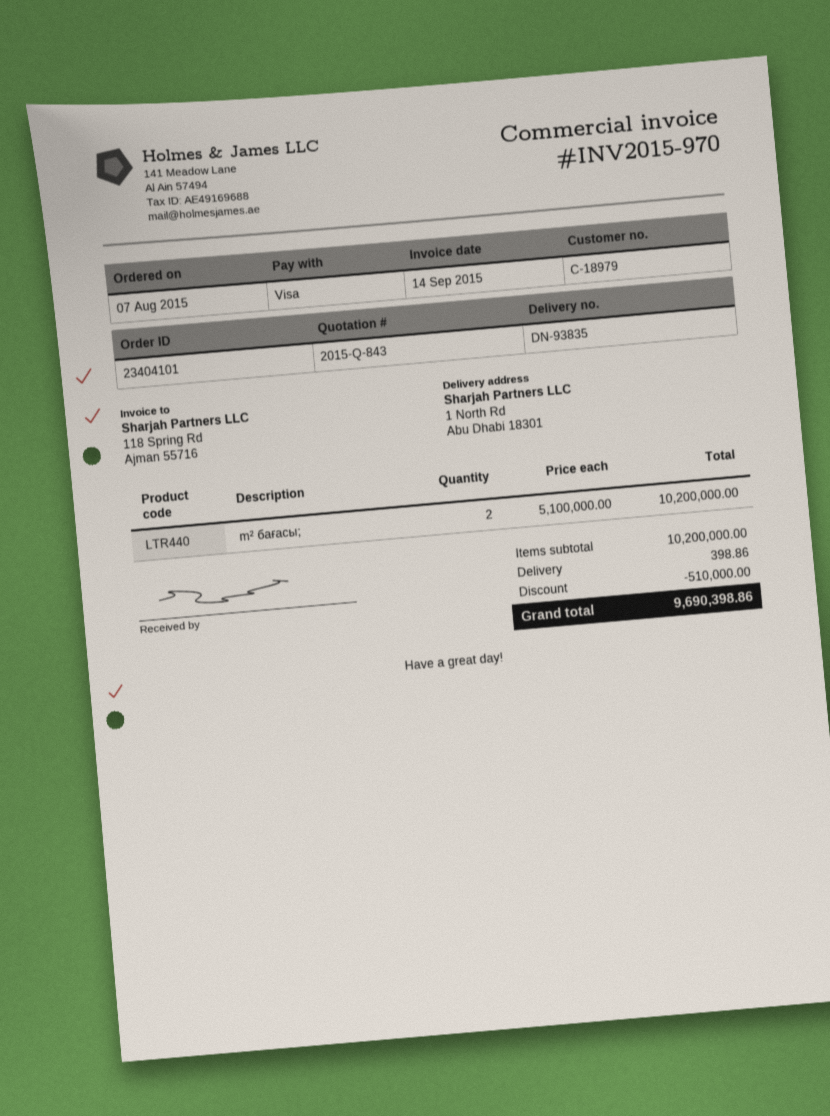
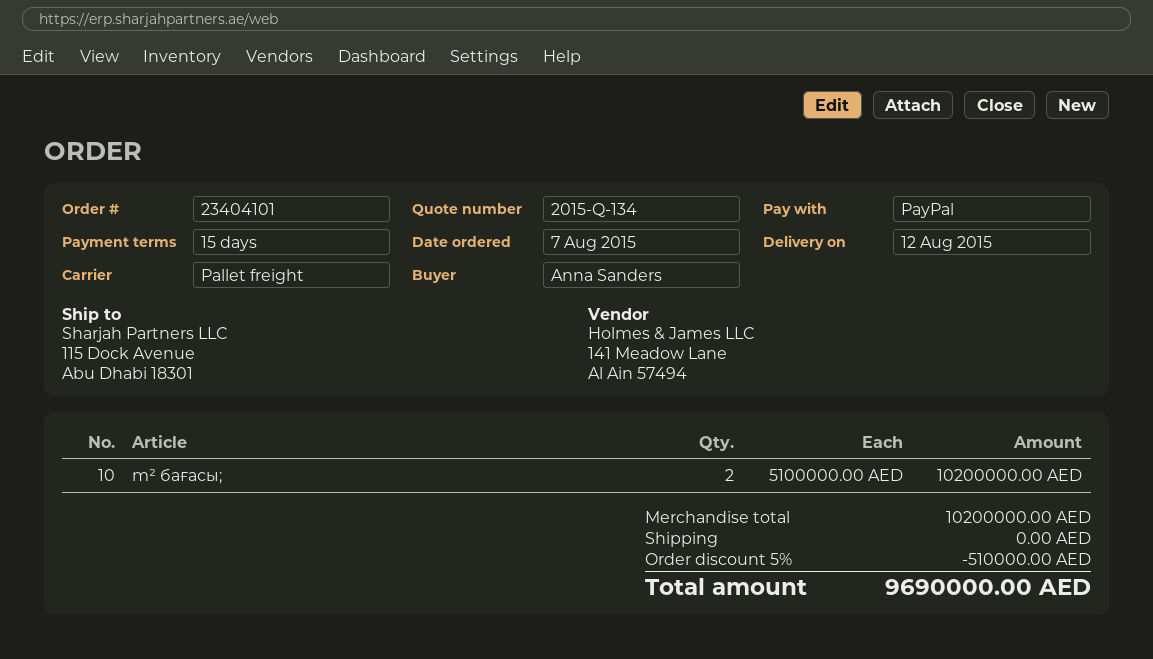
quote number: 2015-Q-843 -> 2015-Q-134
payment method: Visa -> PayPal
ship to: 1 North Rd, Abu Dhabi 18301 -> 115 Dock Avenue, Abu Dhabi 18301
shipping: 398.86 -> 0.00
total: 9690398.86 -> 9690000.00

